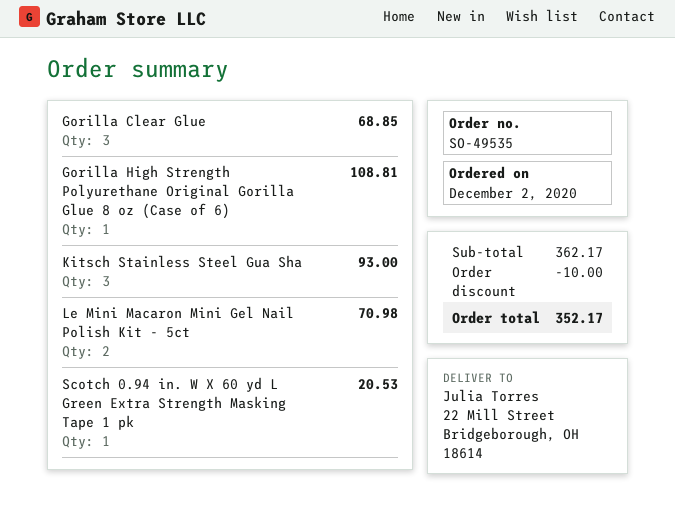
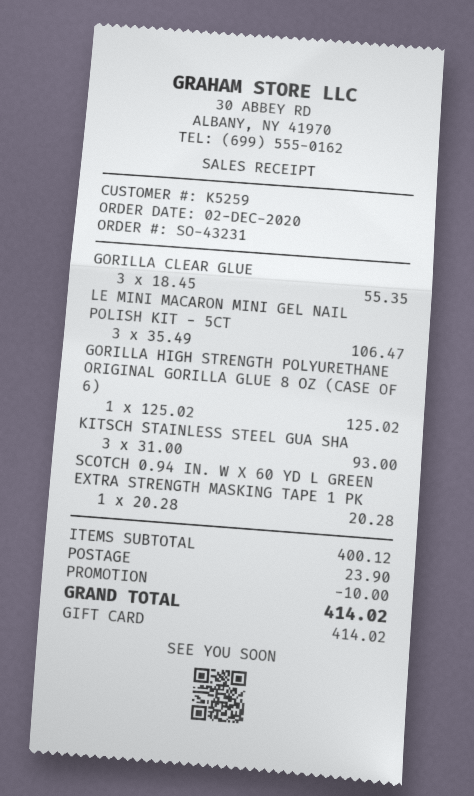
order number: SO-49535 -> SO-43231
Gorilla Clear Glue: 3 for 68.85 -> 3 for 55.35
Gorilla High Strength Polyurethane Original Gorilla Glue 8 oz (Case of 6): 1 for 108.81 -> 1 for 125.02
Le Mini Macaron Mini Gel Nail Polish Kit - 5ct: 2 for 70.98 -> 3 for 106.47
Scotch 0.94 in. W X 60 yd L Green Extra Strength Masking Tape 1 pk: 1 for 20.53 -> 1 for 20.28
subtotal: 362.17 -> 400.12
shipping: none -> 23.90
total: 352.17 -> 414.02

